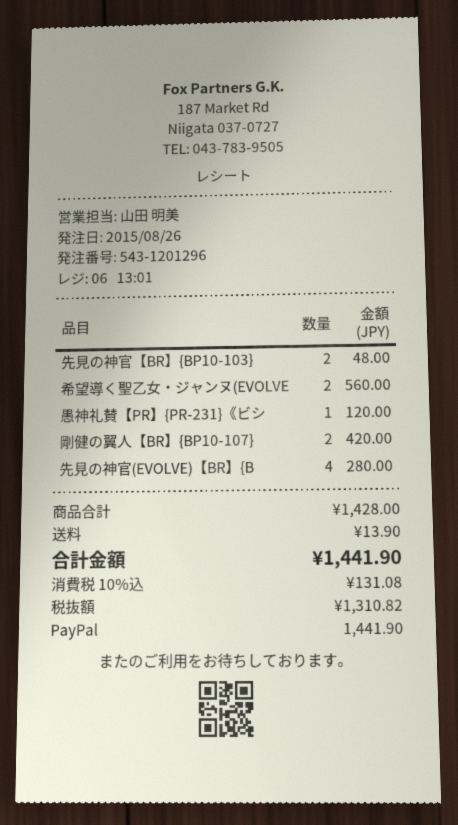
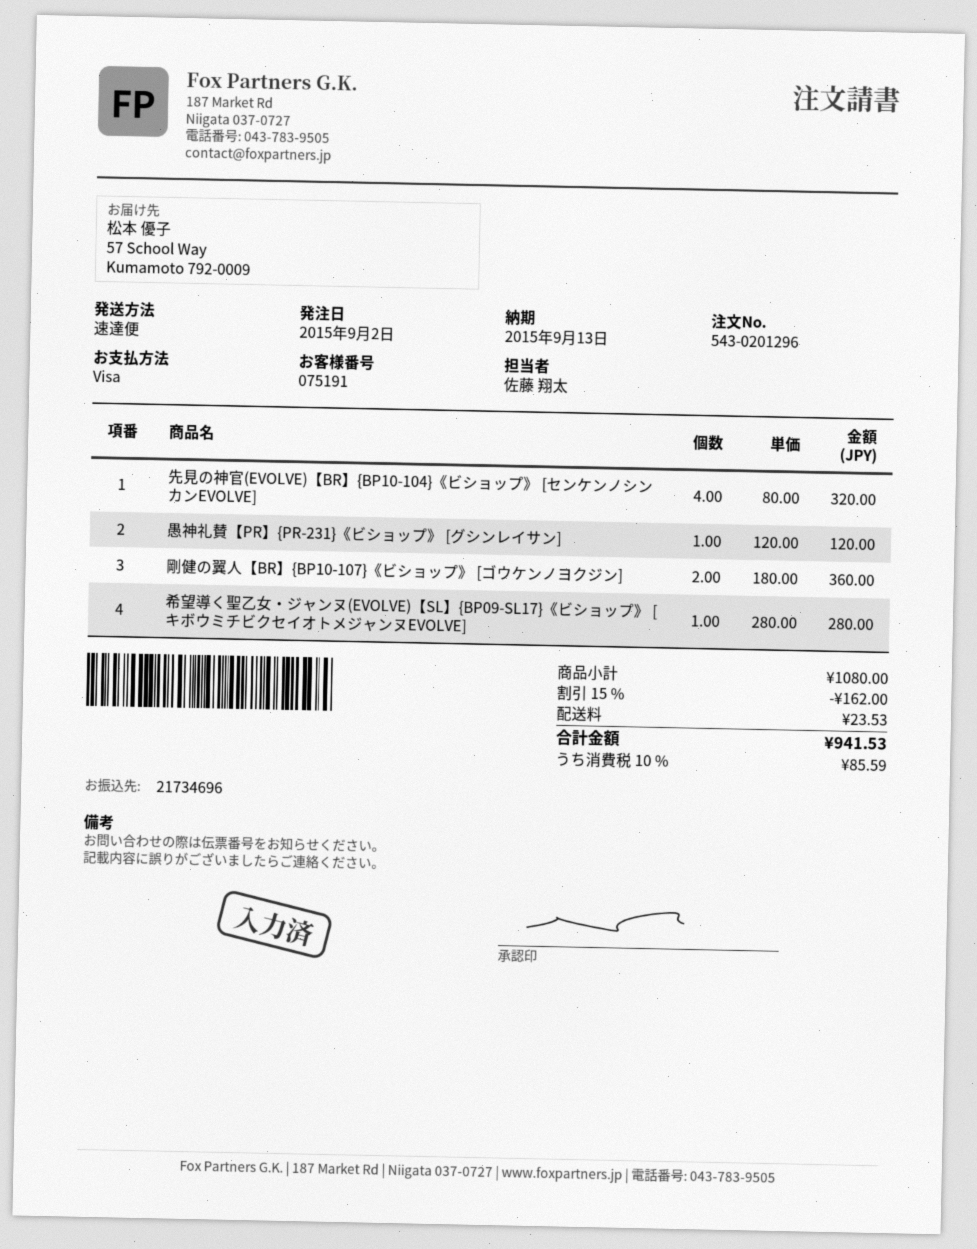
order number: 543-1201296 -> 543-0201296
order date: 2015-08-26 -> 2015-09-02
sales rep: 山田 明美 -> 佐藤 翔太
payment method: PayPal -> Visa
先見の神官【BR】{BP10-103}: 2 for 48.00 -> none
希望導く聖乙女・ジャンヌ(EVOLVE: 2 for 560.00 -> 1 for 280.00
剛健の翼人【BR】{BP10-107}: 2 for 420.00 -> 2 for 360.00
先見の神官(EVOLVE)【BR】{B: 4 for 280.00 -> 4 for 320.00
subtotal: 1428.00 -> 1080.00
discount: none -> 15% = 162.00
shipping: 13.90 -> 23.53
tax: 10% = 131.08 -> 10% = 85.59
total: 1441.90 -> 941.53

